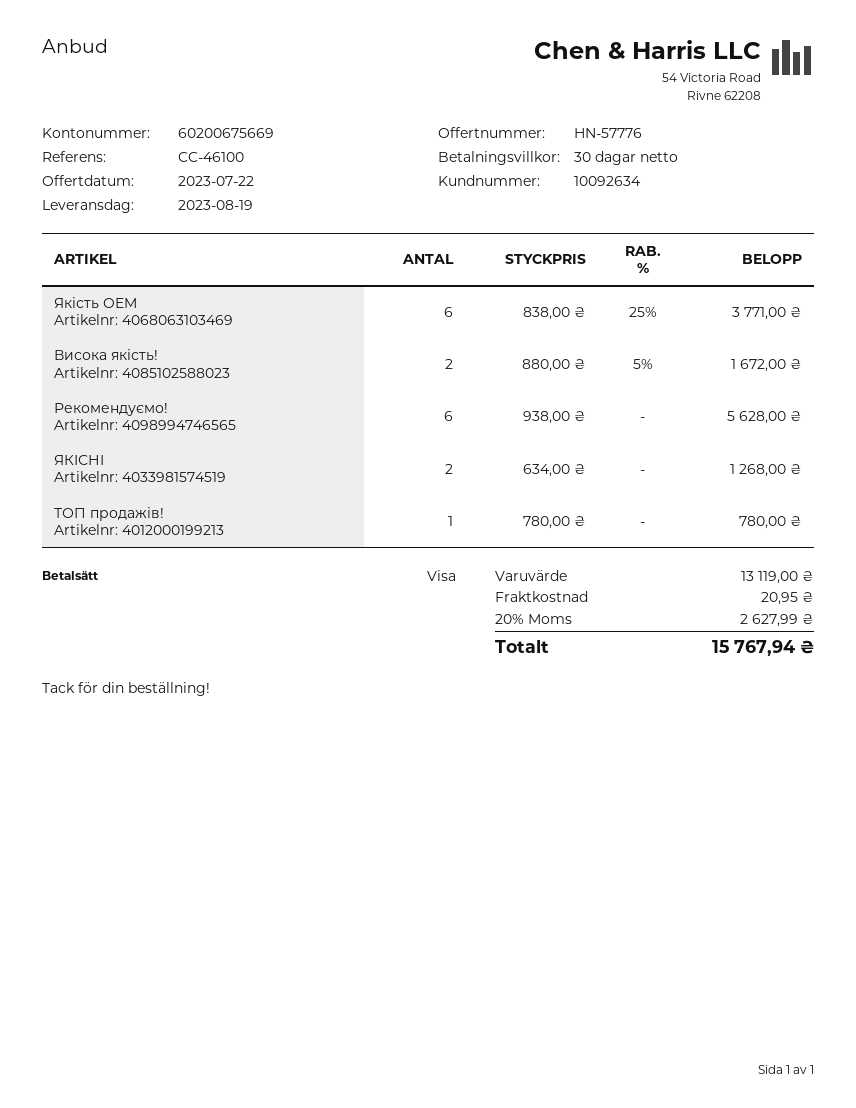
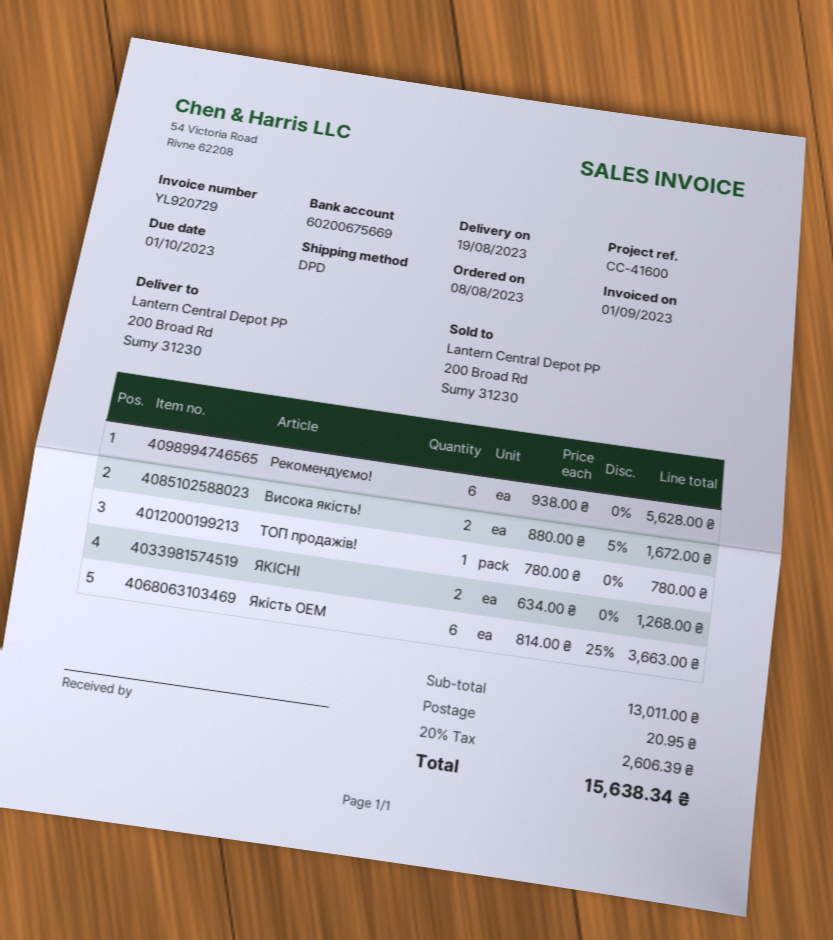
reference: CC-46100 -> CC-41600
Якість OEM: 6 x 838.00 - 25% = 3771.00 -> 6 x 814.00 - 25% = 3663.00
subtotal: 13119.00 -> 13011.00
tax: 20% = 2627.99 -> 20% = 2606.39
total: 15767.94 -> 15638.34

